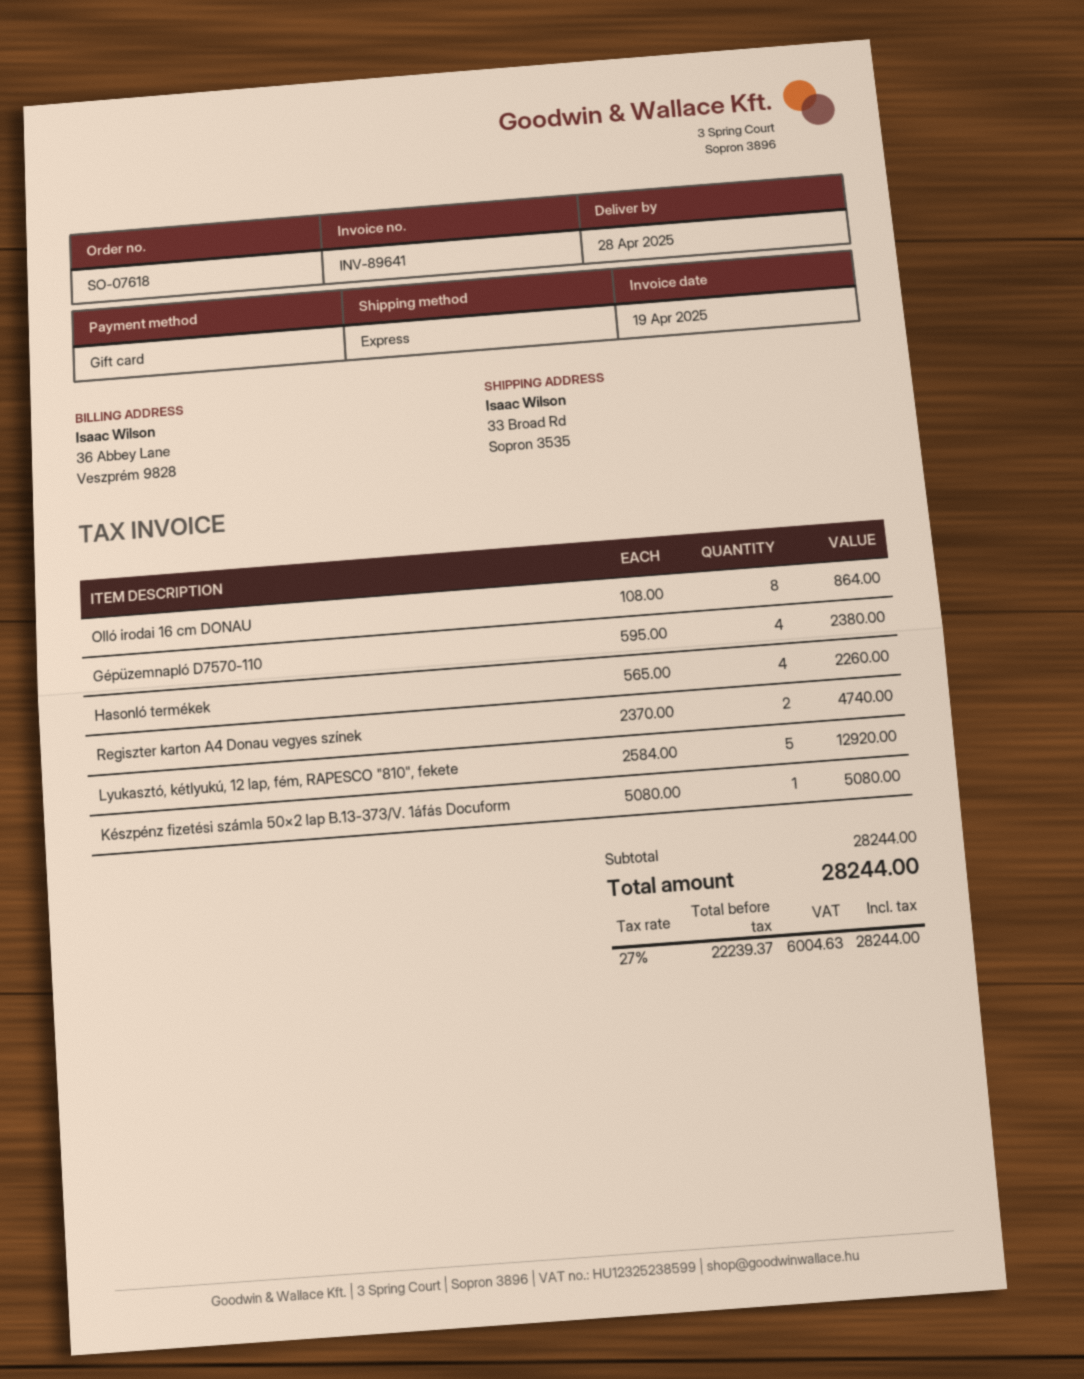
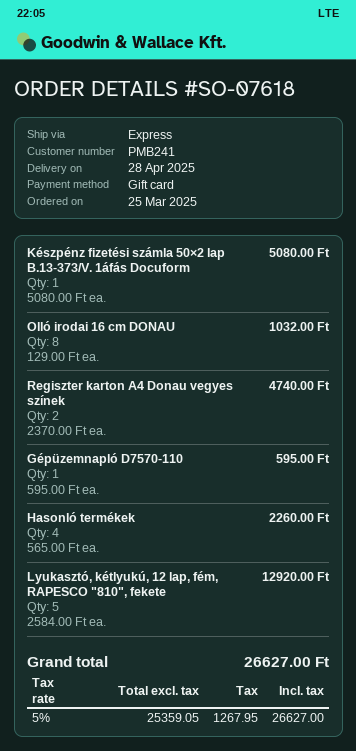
Olló irodai 16 cm DONAU: 8 x 108.00 = 864.00 -> 8 x 129.00 = 1032.00
Gépüzemnapló D7570-110: 4 x 595.00 = 2380.00 -> 1 x 595.00 = 595.00
net: 22239.37 -> 25359.05
tax: 27% = 6004.63 -> 5% = 1267.95
total: 28244.00 -> 26627.00

